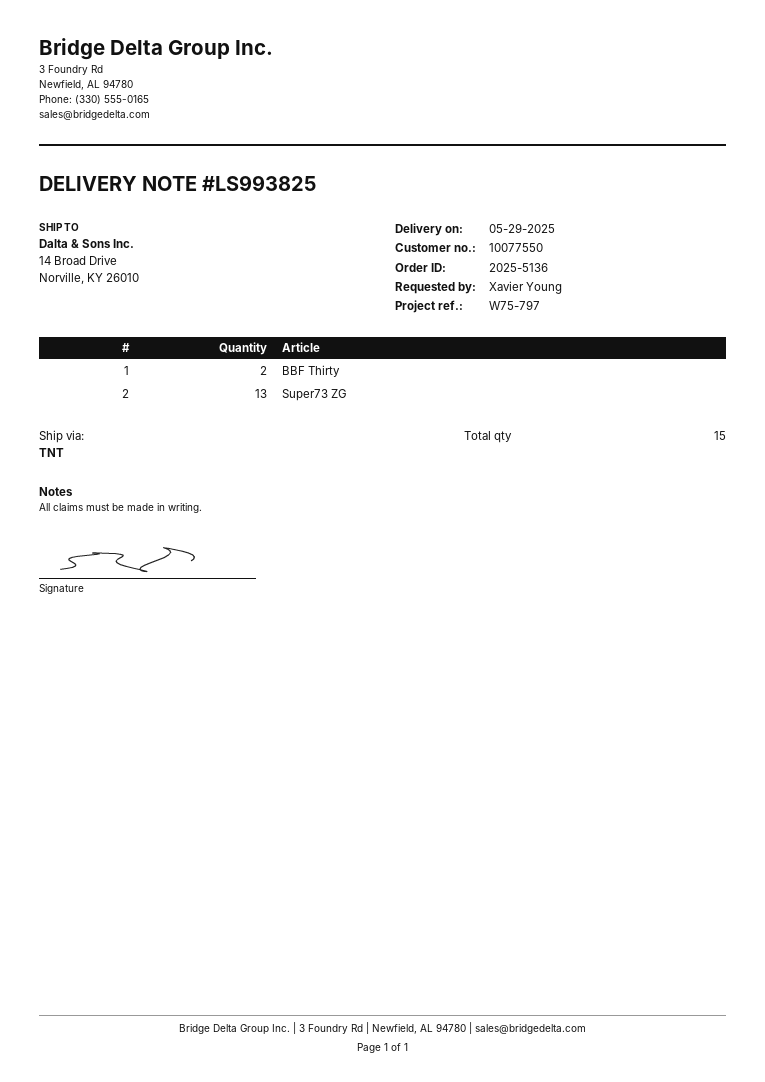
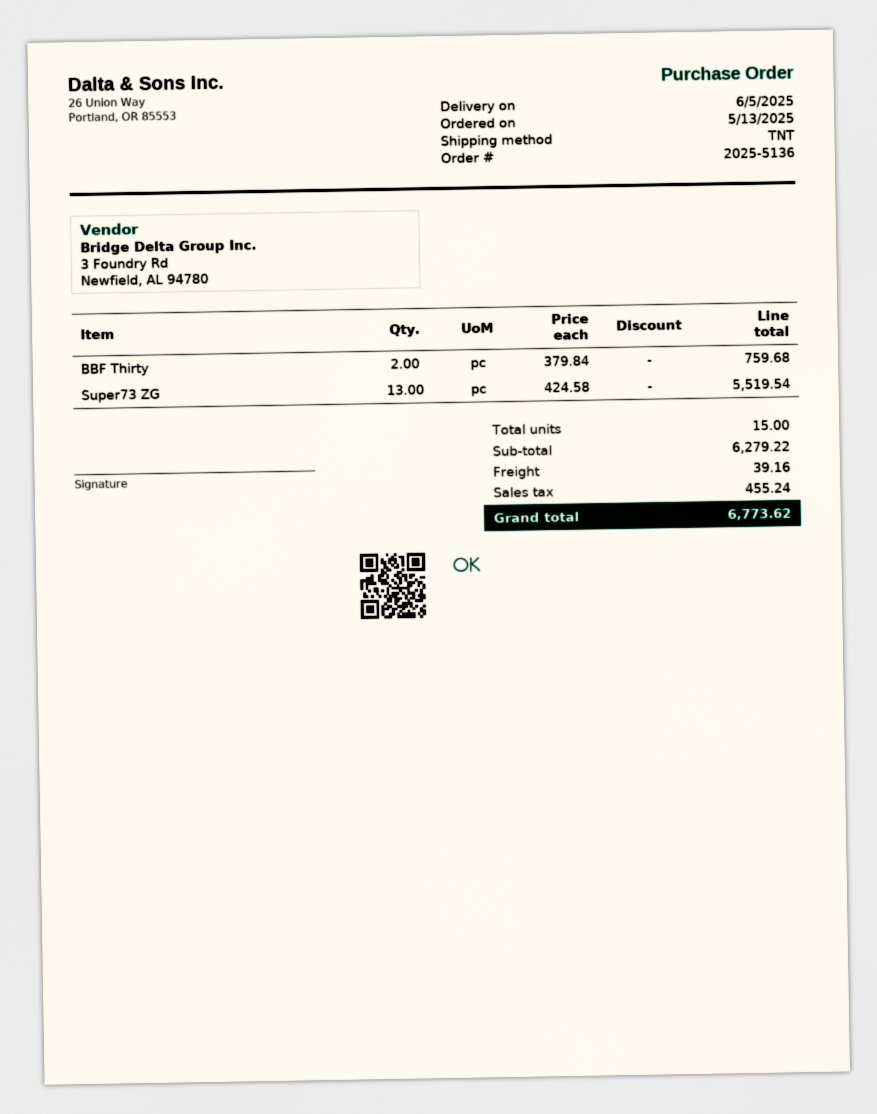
delivery date: 2025-05-29 -> 2025-06-05

